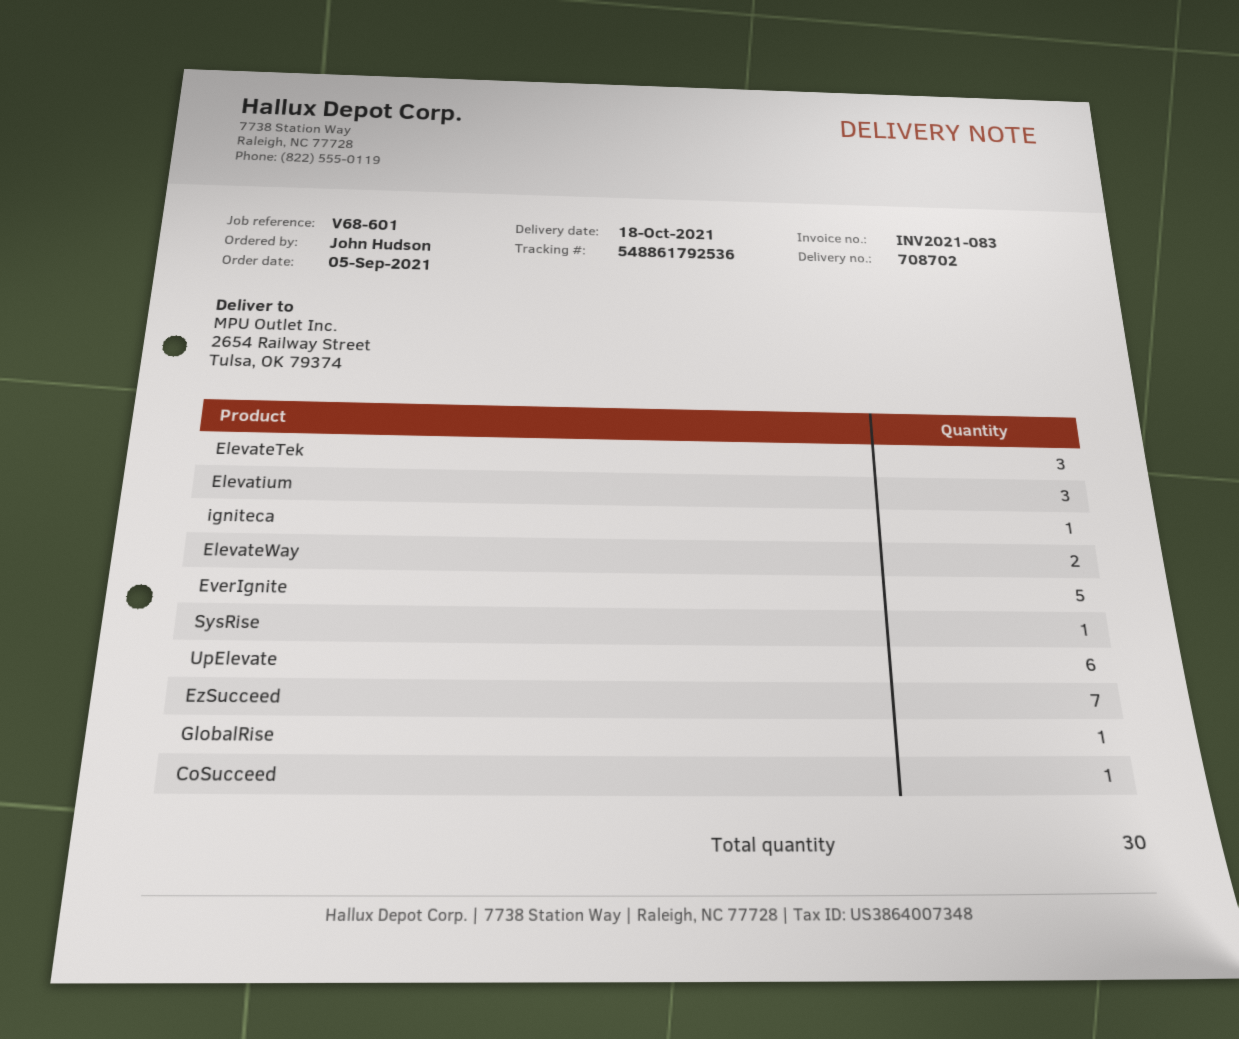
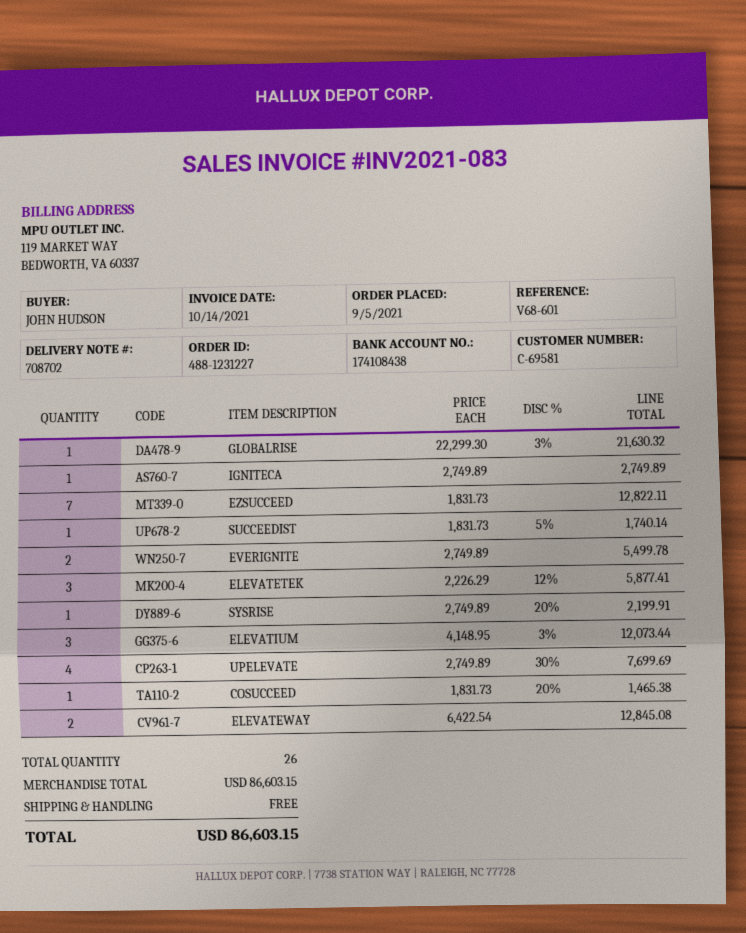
EverIgnite: 5 -> 2
UpElevate: 6 -> 4
SUCCEEDIST: none -> 1
total quantity: 30 -> 26

